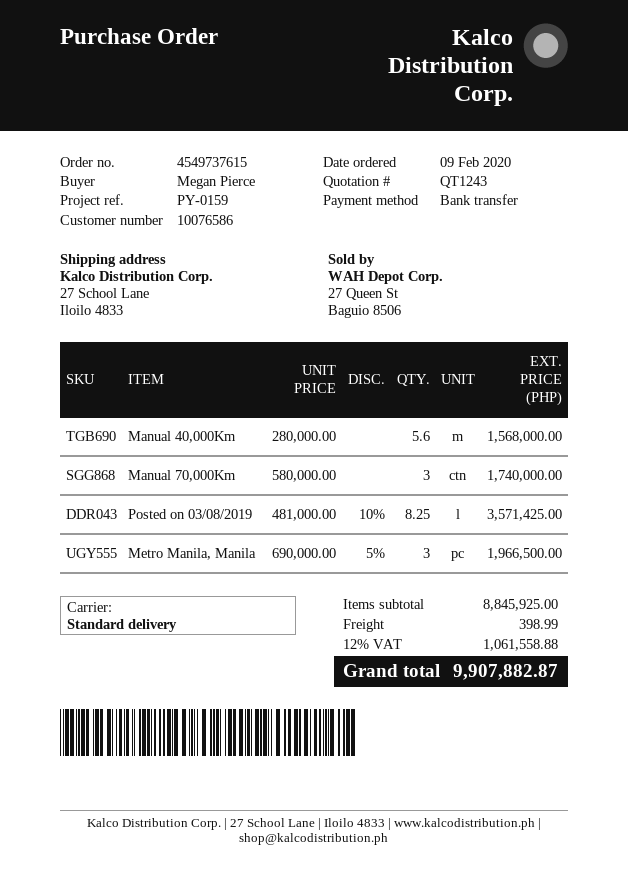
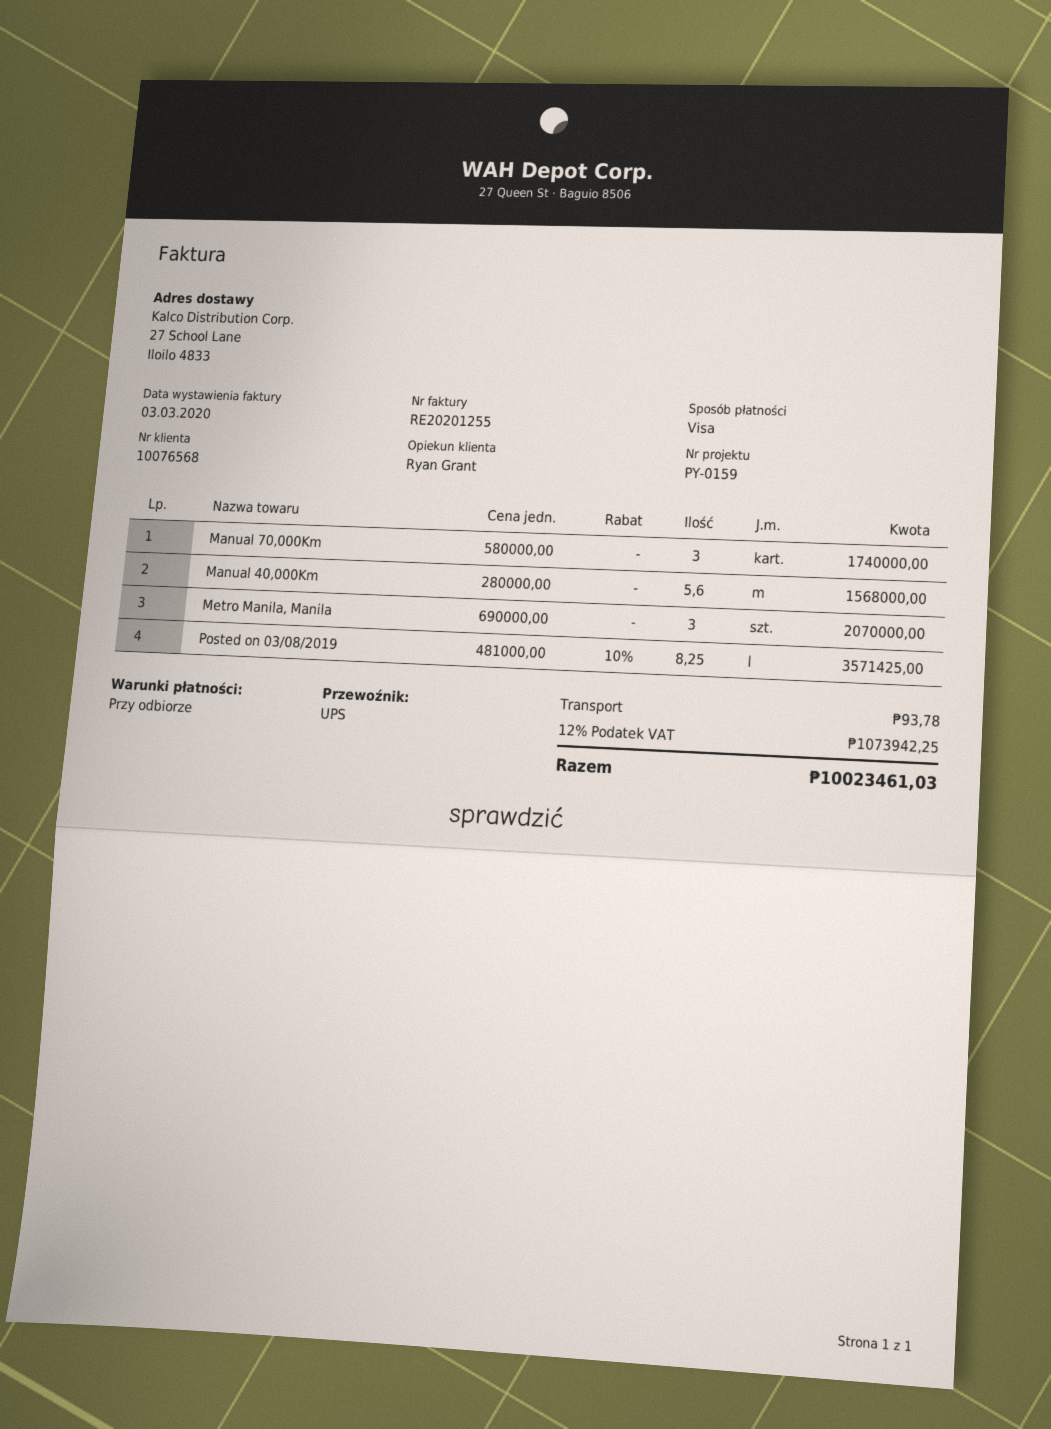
customer number: 10076586 -> 10076568
payment method: bank transfer -> Visa
shipping method: standard -> UPS
Metro Manila, Manila: 3 x 690000.00 - 5% = 1966500.00 -> 3 x 690000.00 = 2070000.00
shipping: 398.99 -> 93.78
tax: 12% = 1061558.88 -> 12% = 1073942.25
total: 9907882.87 -> 10023461.03

